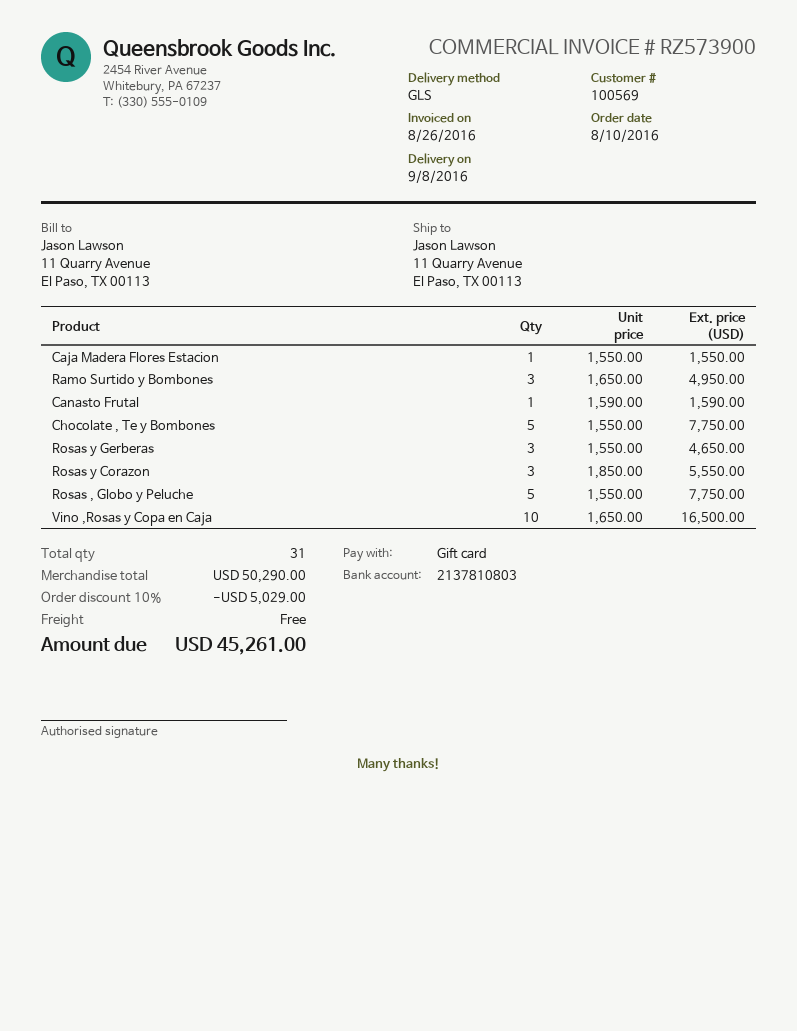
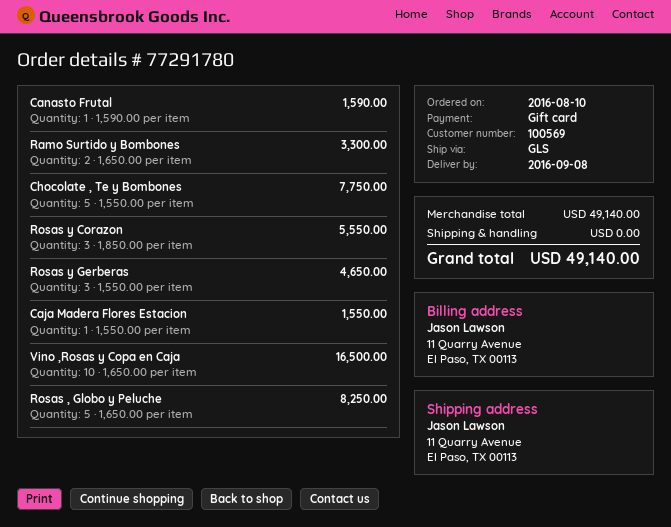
Ramo Surtido y Bombones: 3 x 1650.00 = 4950.00 -> 2 x 1650.00 = 3300.00
Rosas , Globo y Peluche: 5 x 1550.00 = 7750.00 -> 5 x 1650.00 = 8250.00
subtotal: 50290.00 -> 49140.00
discount: 10% = 5029.00 -> none
total: 45261.00 -> 49140.00

